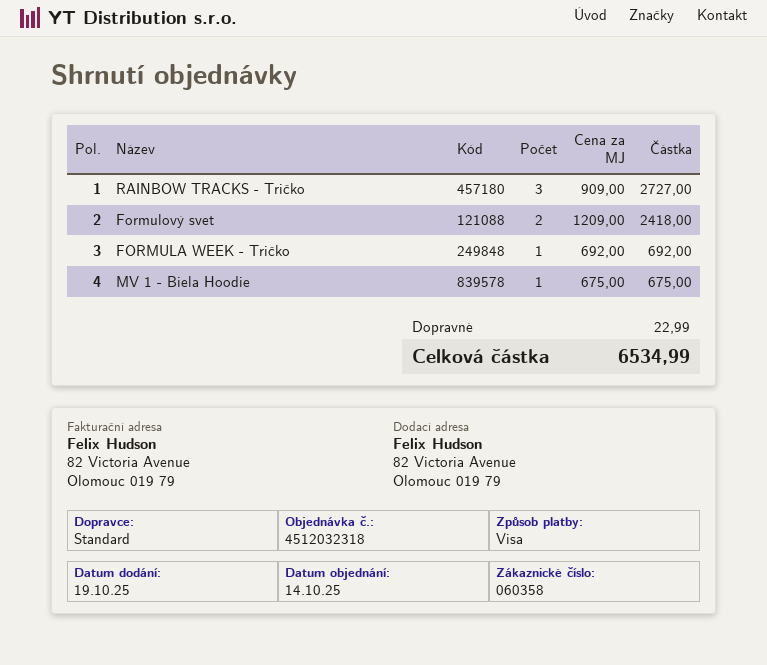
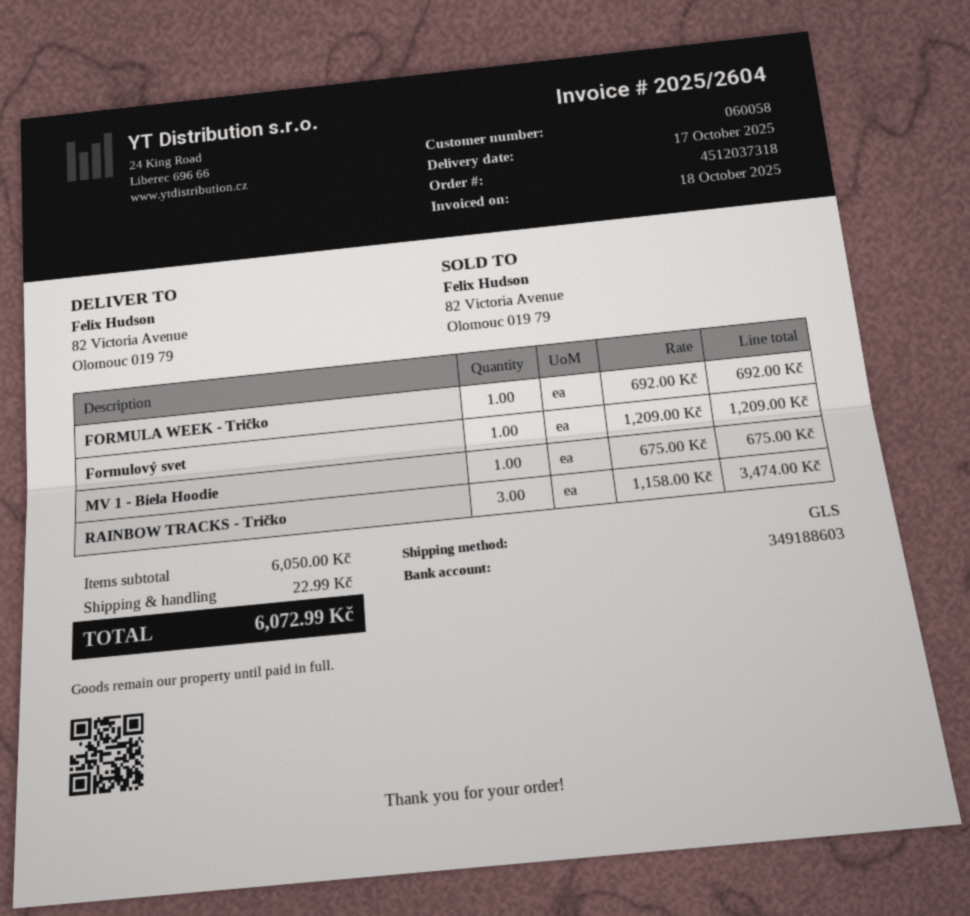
order number: 4512032318 -> 4512037318
delivery date: 2025-10-19 -> 2025-10-17
customer number: 060358 -> 060058
shipping method: standard -> GLS
RAINBOW TRACKS - Tričko: 3 x 909.00 = 2727.00 -> 3 x 1158.00 = 3474.00
Formulový svet: 2 x 1209.00 = 2418.00 -> 1 x 1209.00 = 1209.00
total: 6534.99 -> 6072.99

